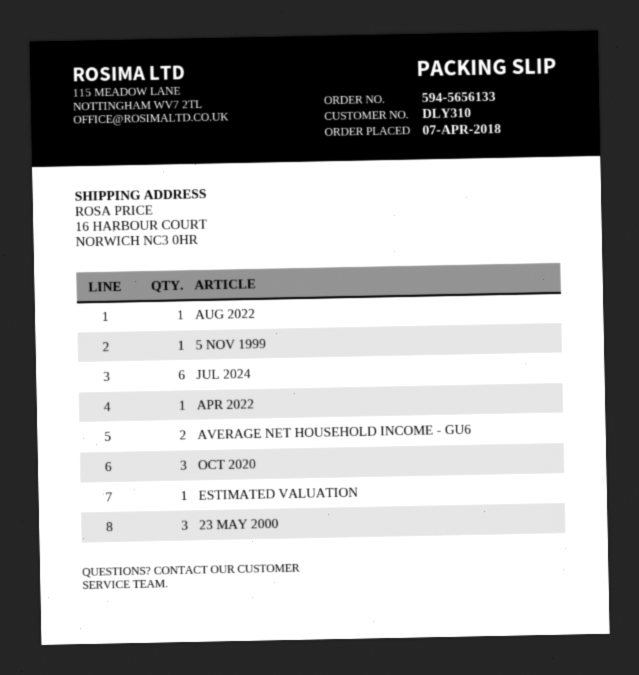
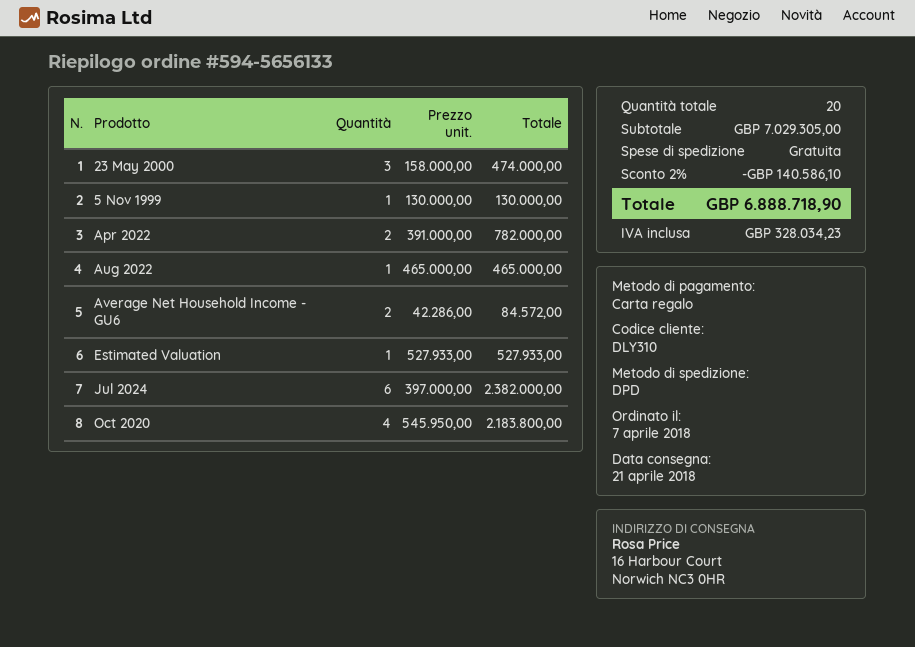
APR 2022: 1 -> 2
OCT 2020: 3 -> 4

